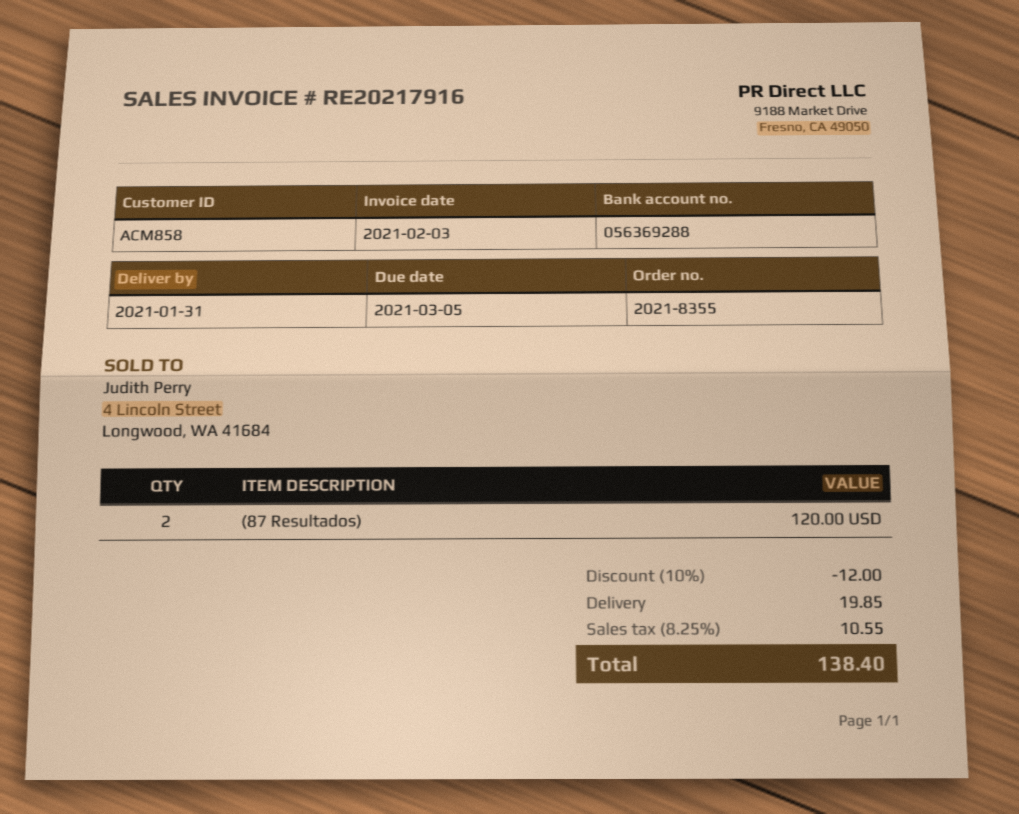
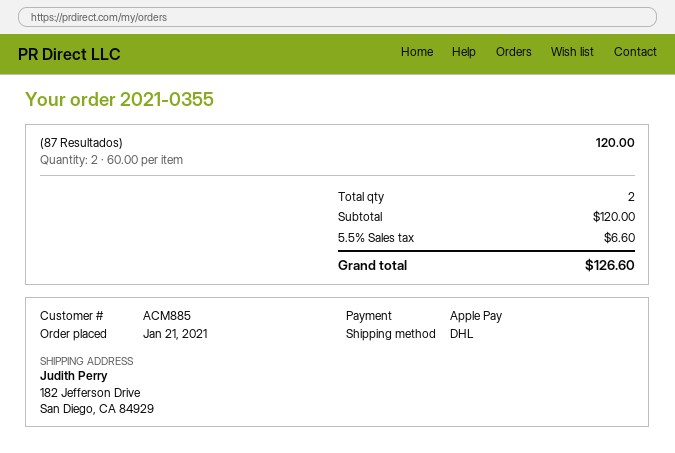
order number: 2021-8355 -> 2021-0355
customer number: ACM858 -> ACM885
discount: 10% = 12.00 -> none
shipping: 19.85 -> none
tax: 8.25% = 10.55 -> 5.5% = 6.60
total: 138.40 -> 126.60

